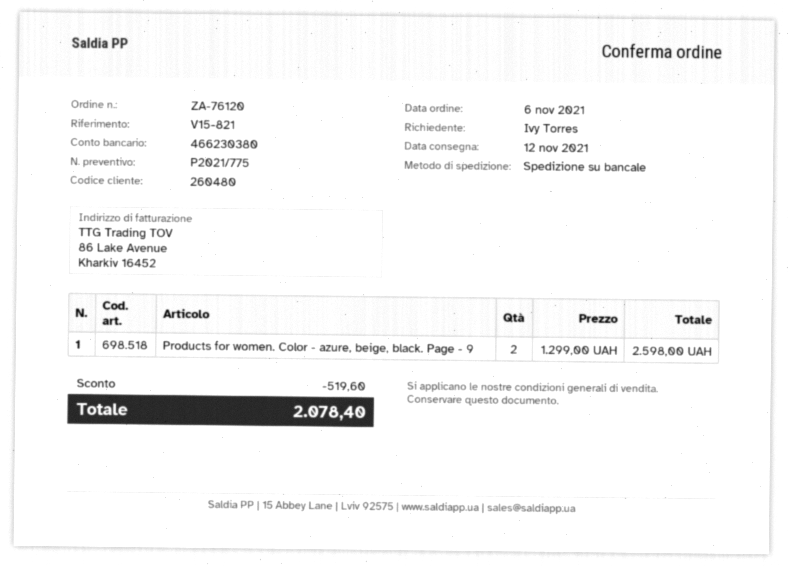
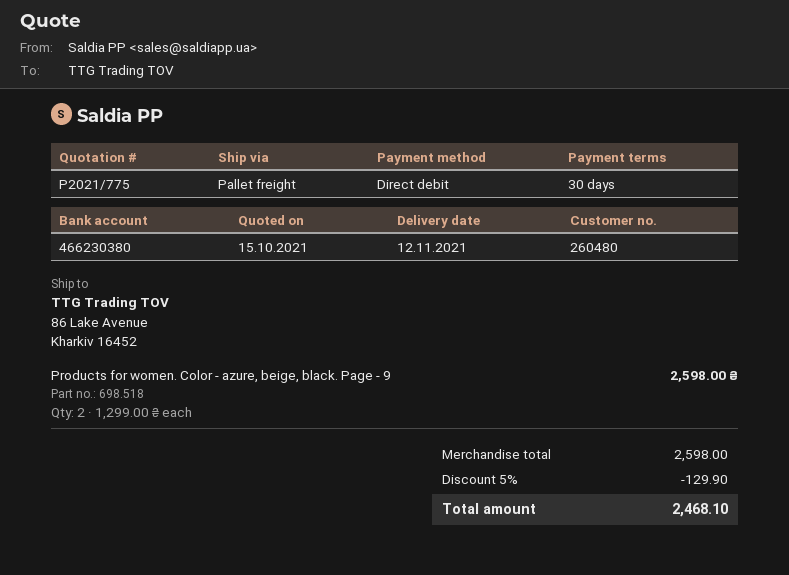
discount: 519.60 -> 129.90
total: 2078.40 -> 2468.10

